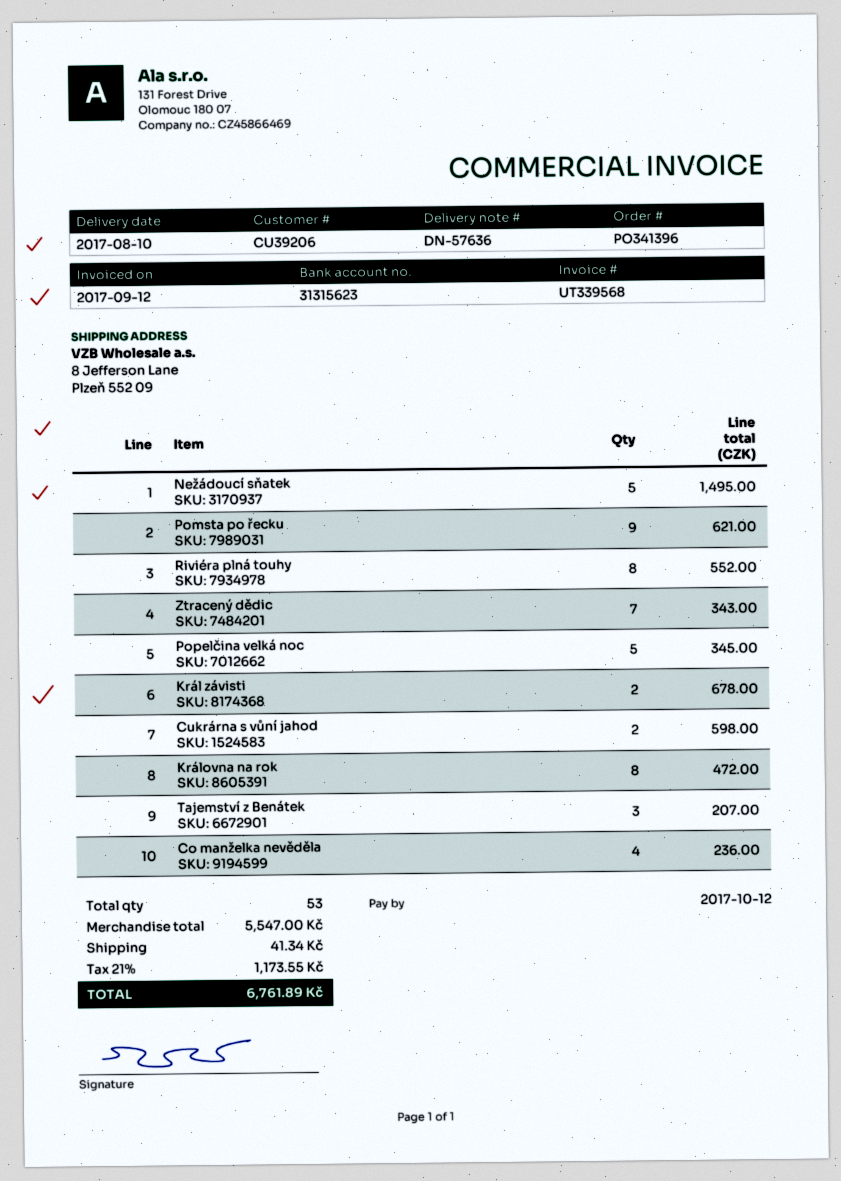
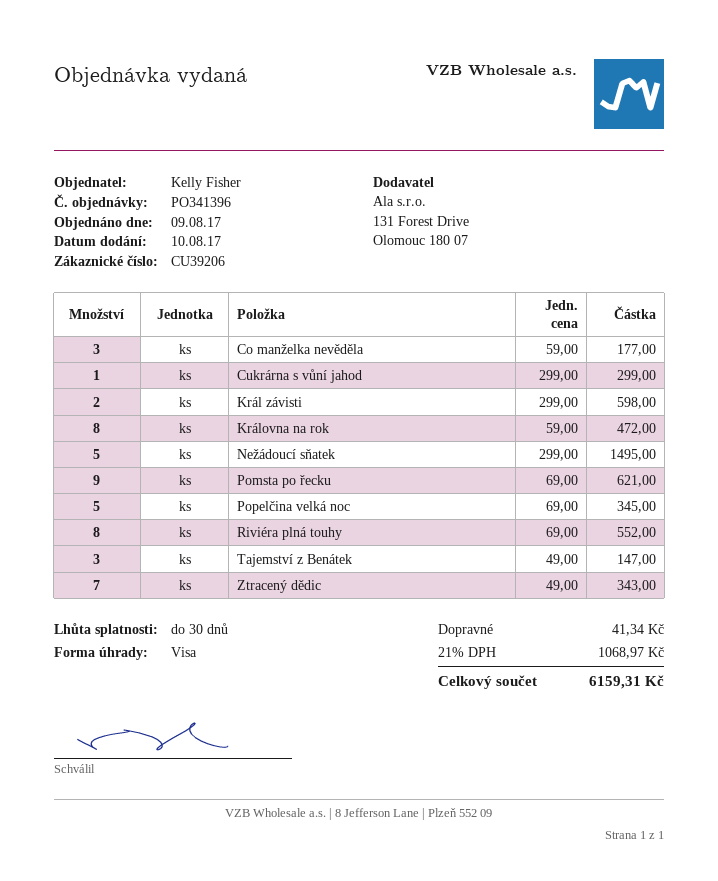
Král závisti: 2 for 678.00 -> 2 for 598.00
Cukrárna s vůní jahod: 2 for 598.00 -> 1 for 299.00
Tajemství z Benátek: 3 for 207.00 -> 3 for 147.00
Co manželka nevěděla: 4 for 236.00 -> 3 for 177.00
tax: 21% = 1173.55 -> 21% = 1068.97
total: 6761.89 -> 6159.31

